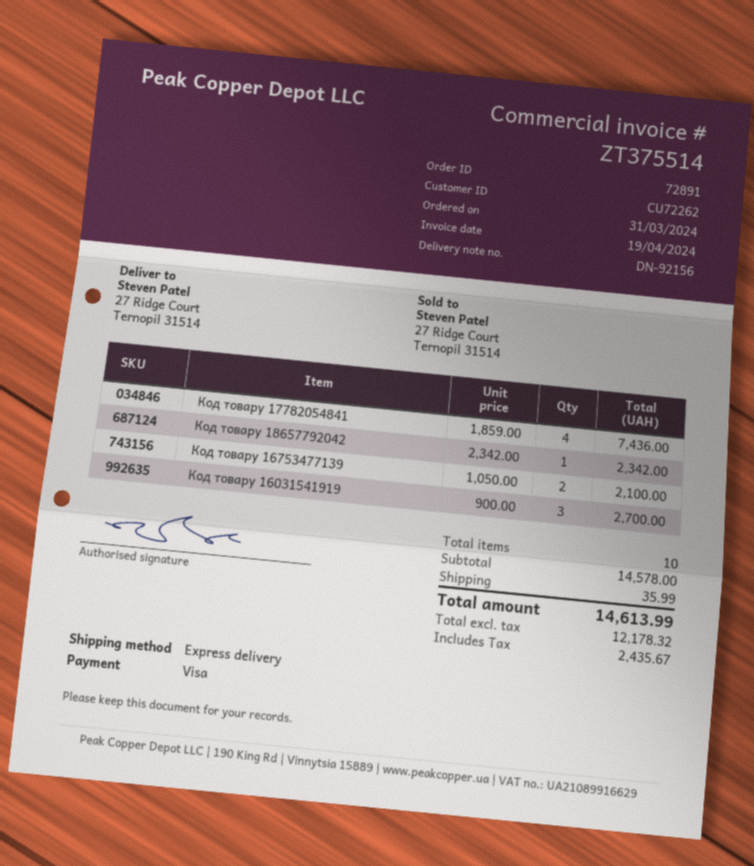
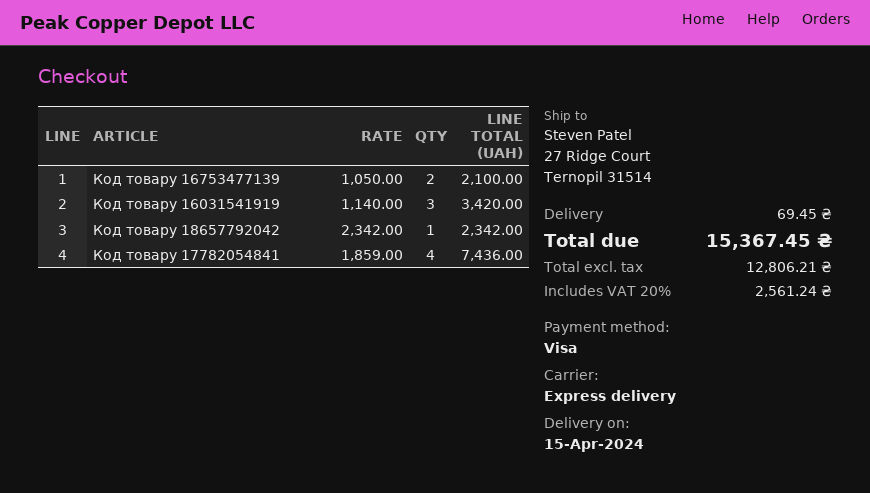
Код товару 16031541919: 3 x 900.00 = 2700.00 -> 3 x 1140.00 = 3420.00
shipping: 35.99 -> 69.45
net: 12178.32 -> 12806.21
tax: 2435.67 -> 2561.24
total: 14613.99 -> 15367.45

